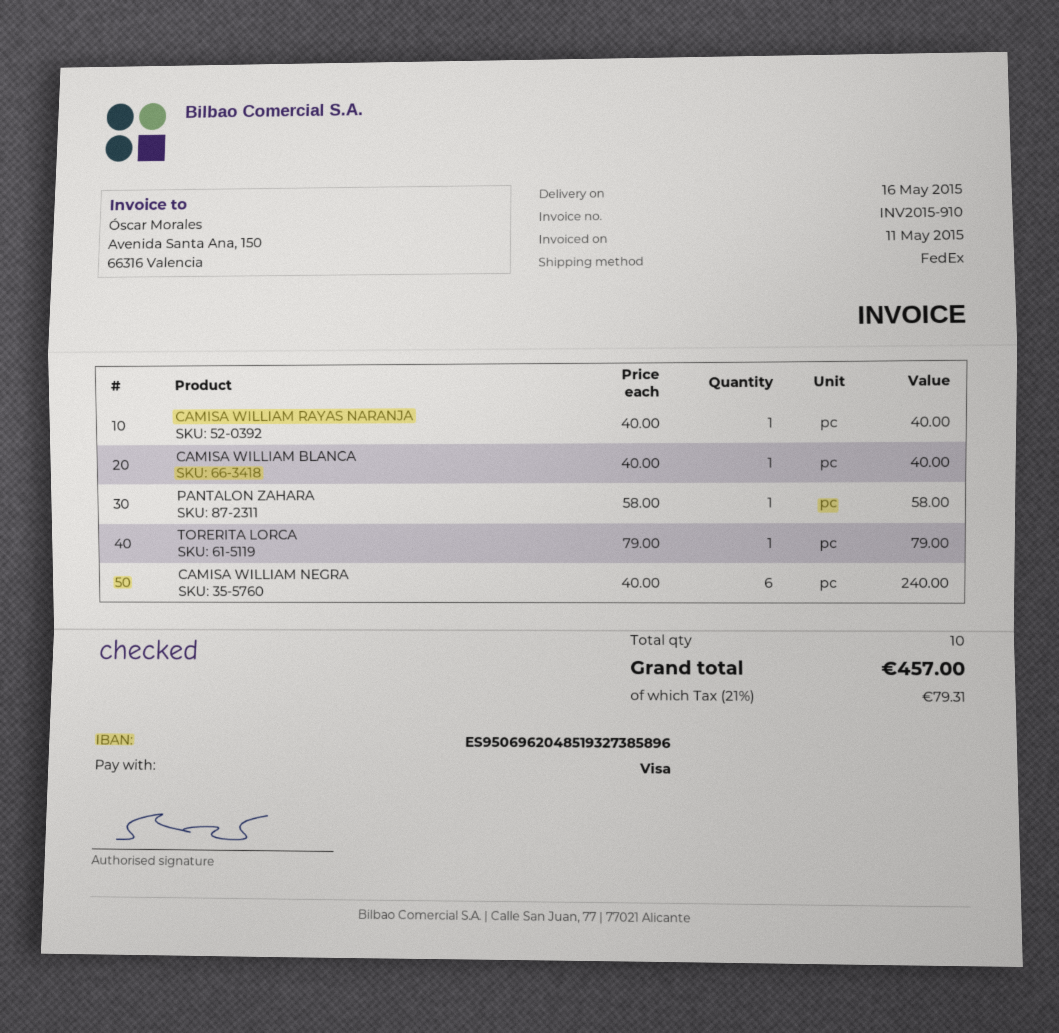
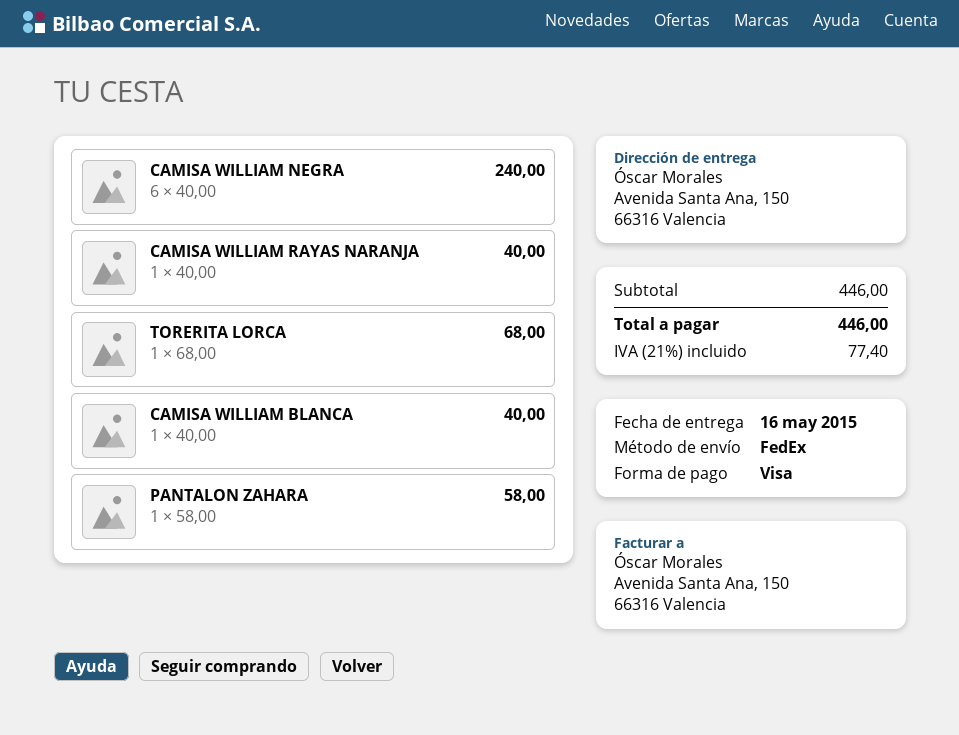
TORERITA LORCA: 1 x 79.00 = 79.00 -> 1 x 68.00 = 68.00
tax: 21% = 79.31 -> 21% = 77.40
total: 457.00 -> 446.00

